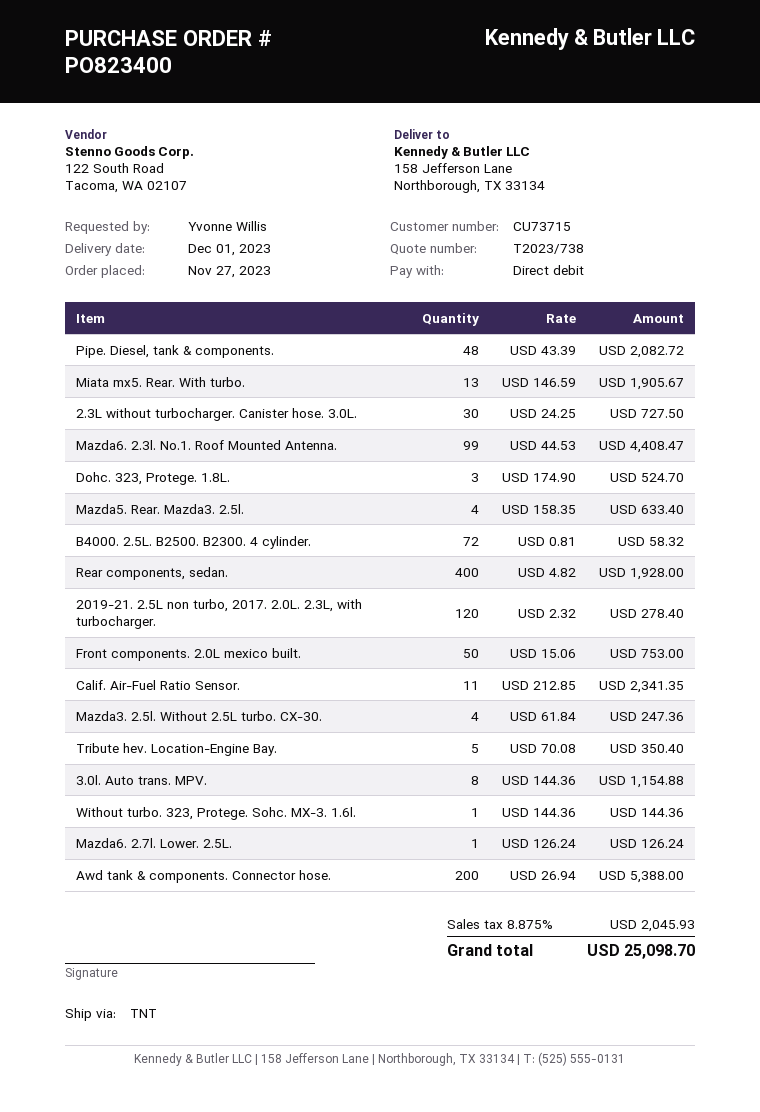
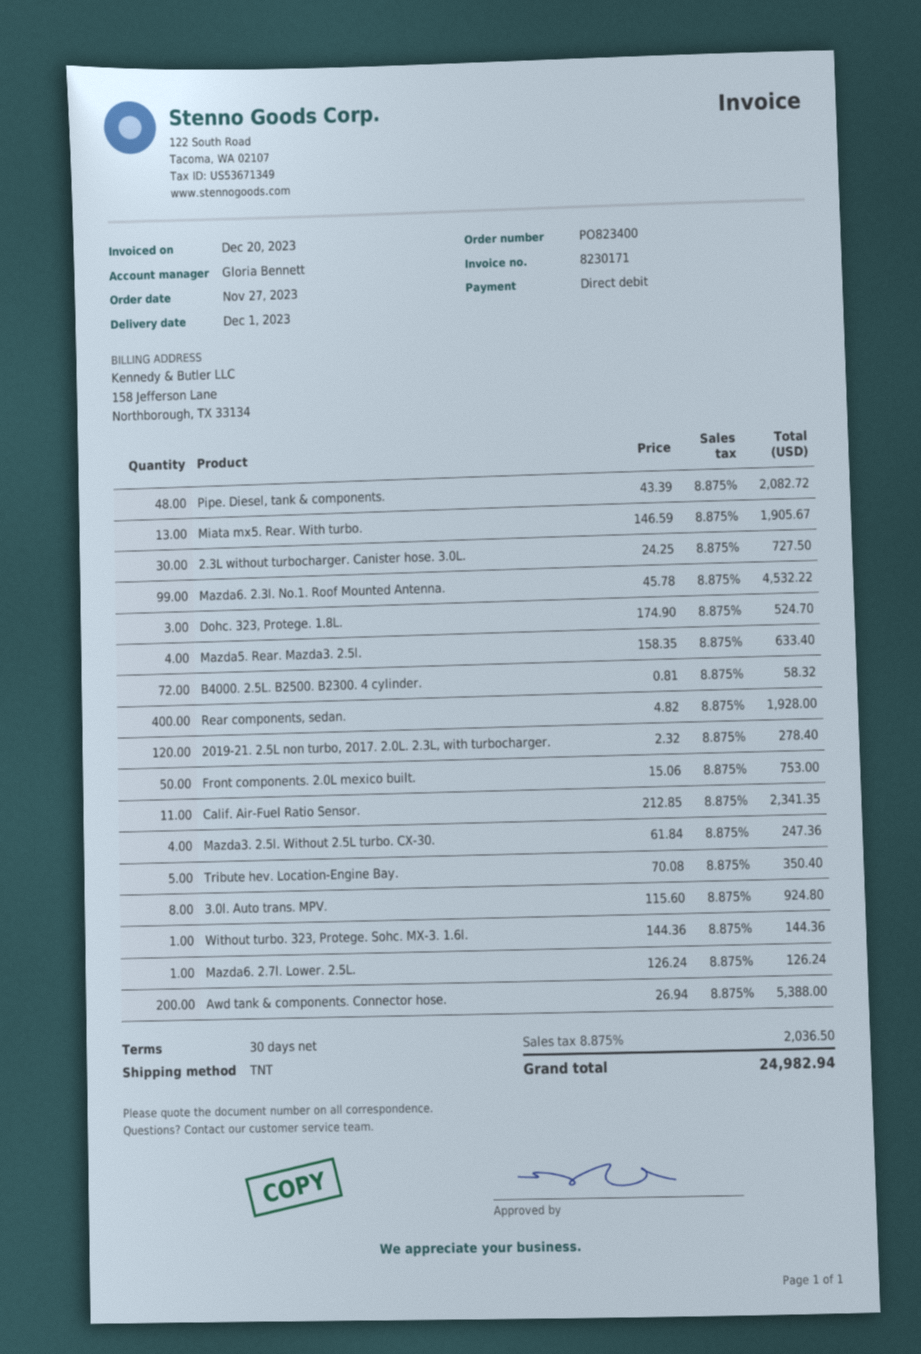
Mazda6. 2.3l. No.1. Roof Mounted Antenna.: 99 x 44.53 = 4408.47 -> 99 x 45.78 = 4532.22
3.0l. Auto trans. MPV.: 8 x 144.36 = 1154.88 -> 8 x 115.60 = 924.80
tax: 8.875% = 2045.93 -> 8.875% = 2036.50
total: 25098.70 -> 24982.94

